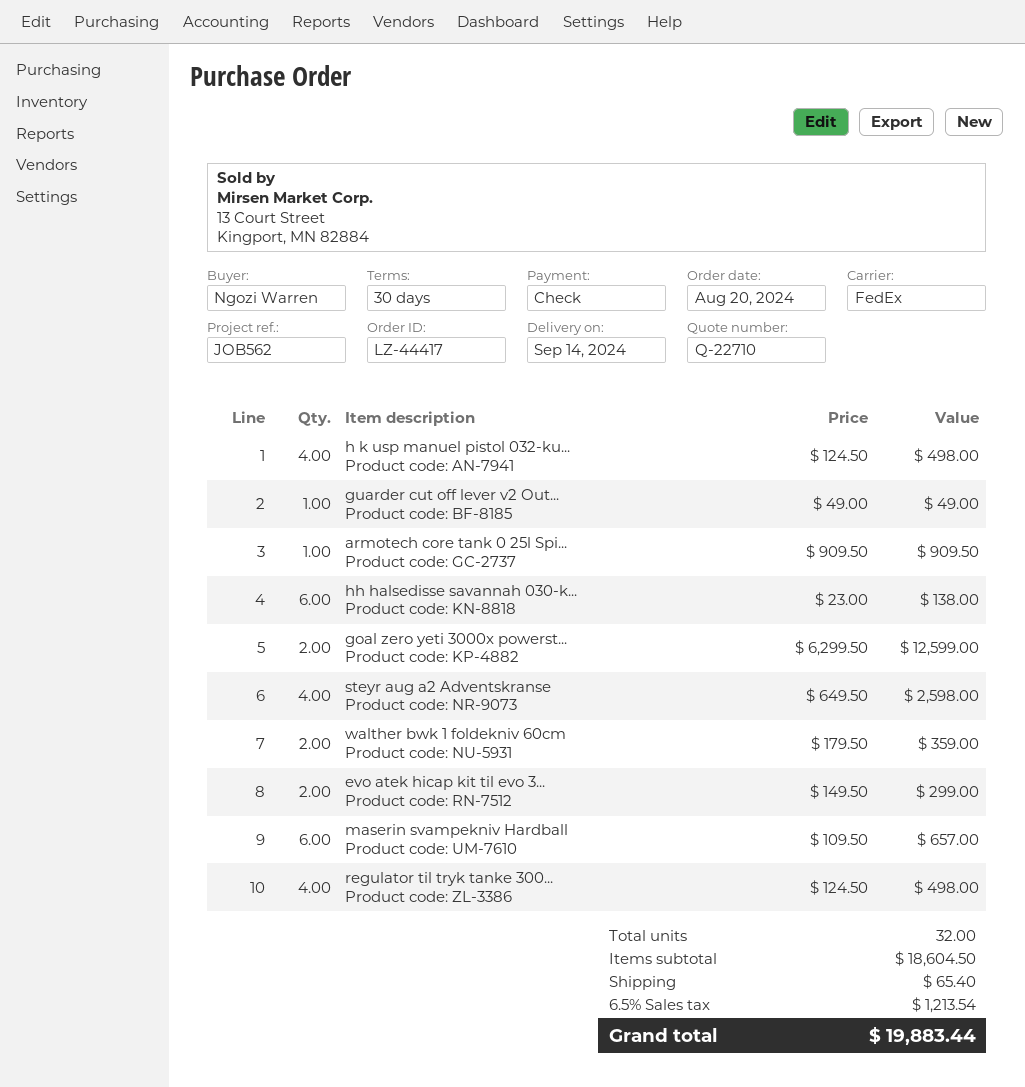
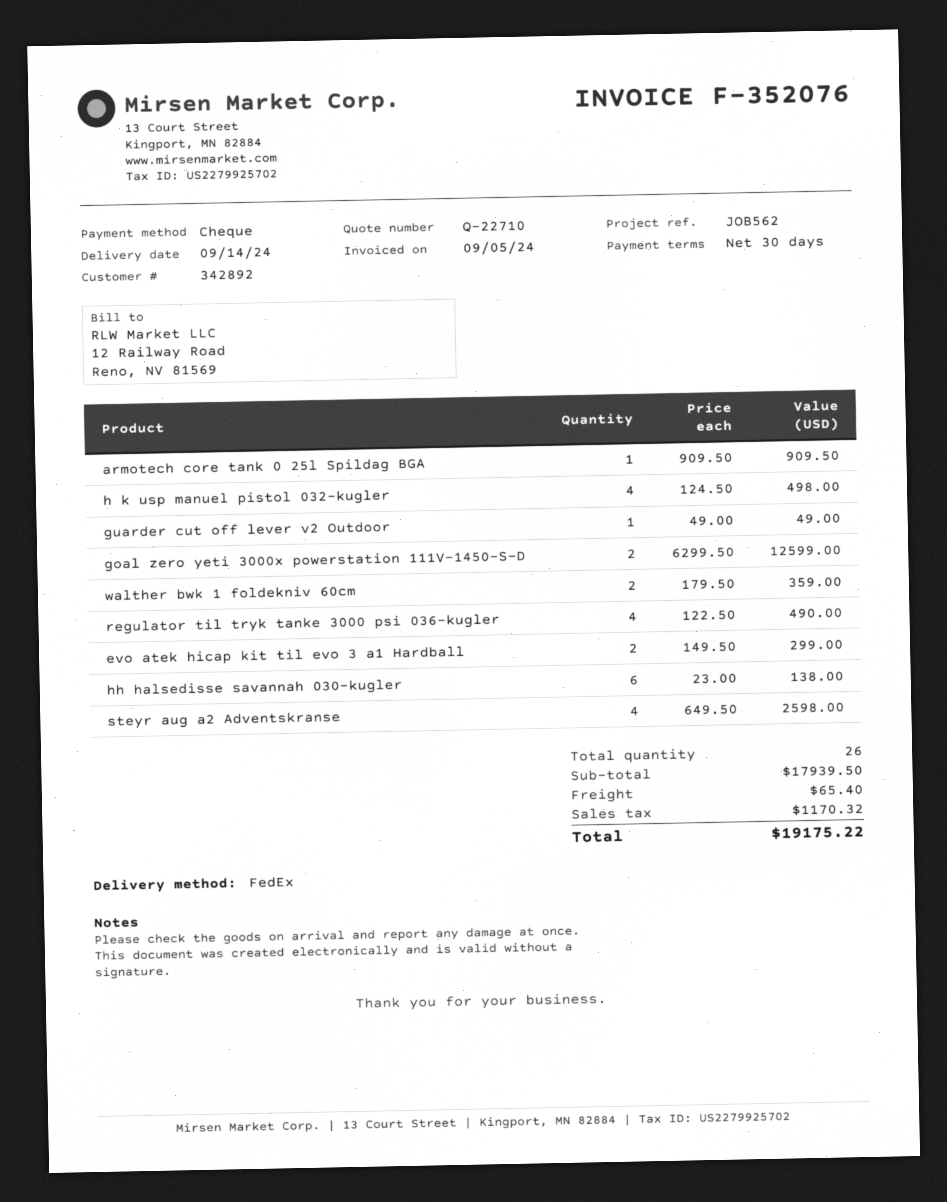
maserin svampekniv Hardball: 6 x 109.50 = 657.00 -> none
regulator til tryk tanke 300...: 4 x 124.50 = 498.00 -> 4 x 122.50 = 490.00
total quantity: 32 -> 26
subtotal: 18604.50 -> 17939.50
tax: 1213.54 -> 1170.32
total: 19883.44 -> 19175.22

